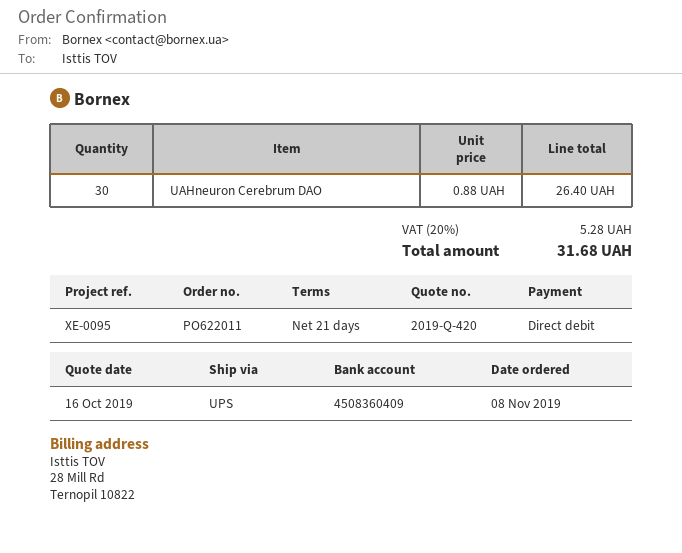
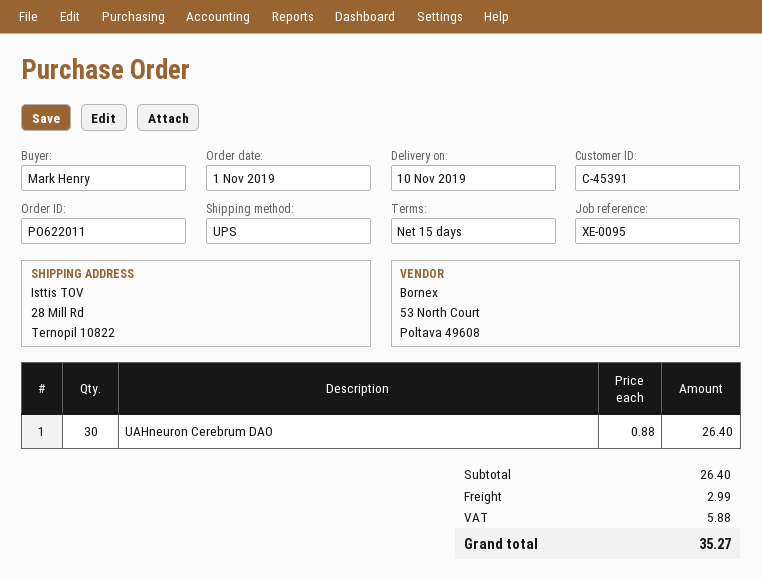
order date: 2019-11-08 -> 2019-11-01
payment terms: 21 days -> 15 days
shipping: none -> 2.99
tax: 5.28 -> 5.88
total: 31.68 -> 35.27

